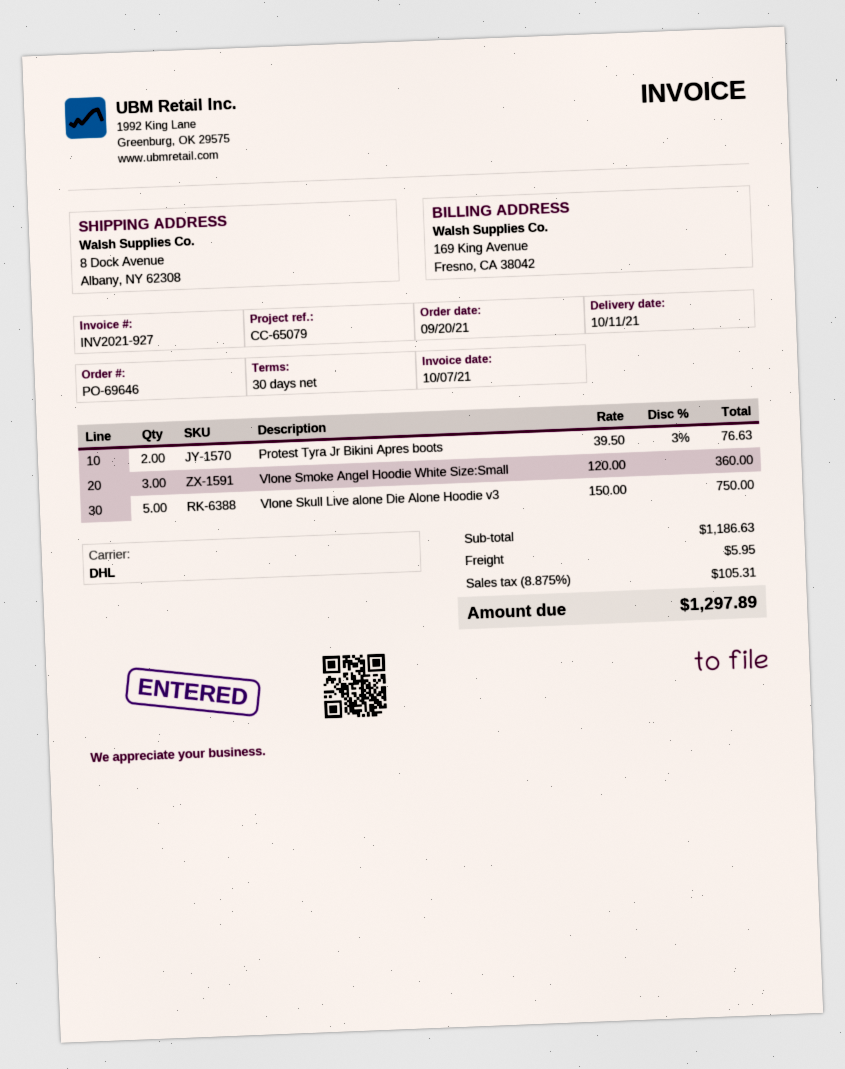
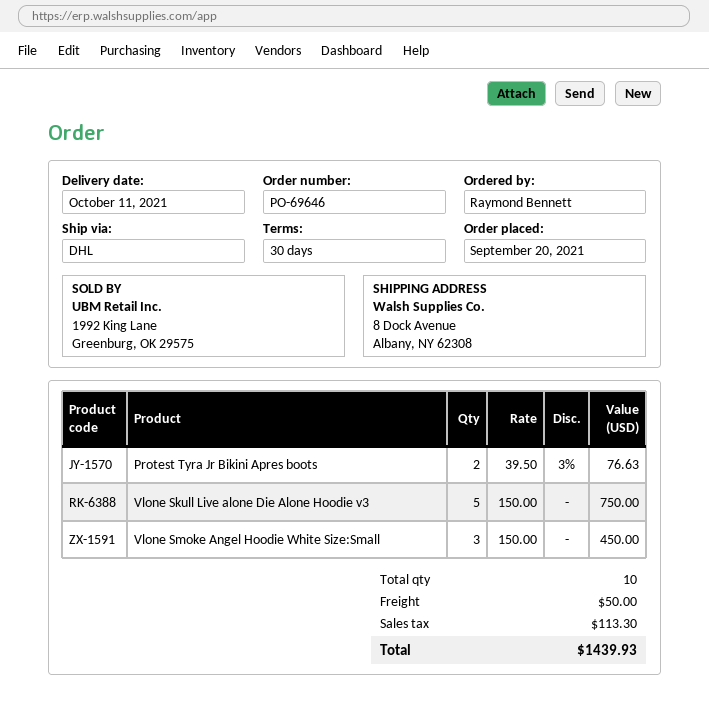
Vlone Smoke Angel Hoodie White Size:Small: 3 x 120.00 = 360.00 -> 3 x 150.00 = 450.00
shipping: 5.95 -> 50.00
tax: 105.31 -> 113.30
total: 1297.89 -> 1439.93

